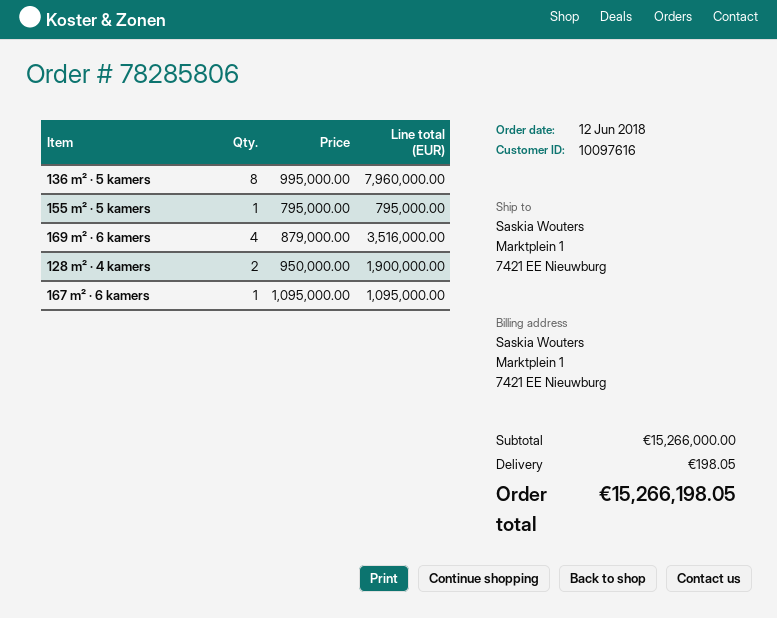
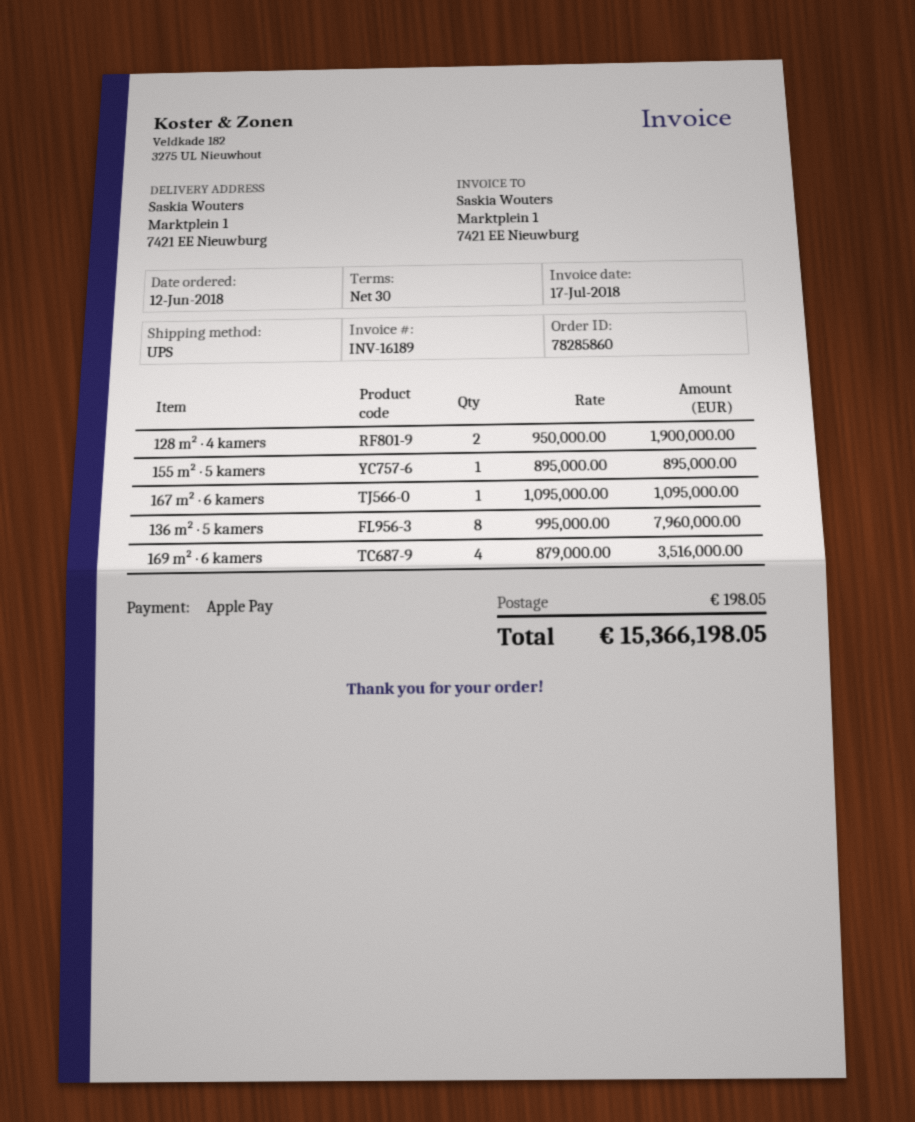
order number: 78285806 -> 78285860
155 m² · 5 kamers: 1 x 795000.00 = 795000.00 -> 1 x 895000.00 = 895000.00
total: 15266198.05 -> 15366198.05

